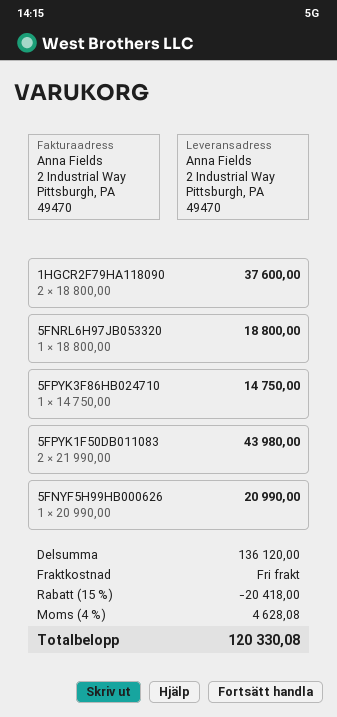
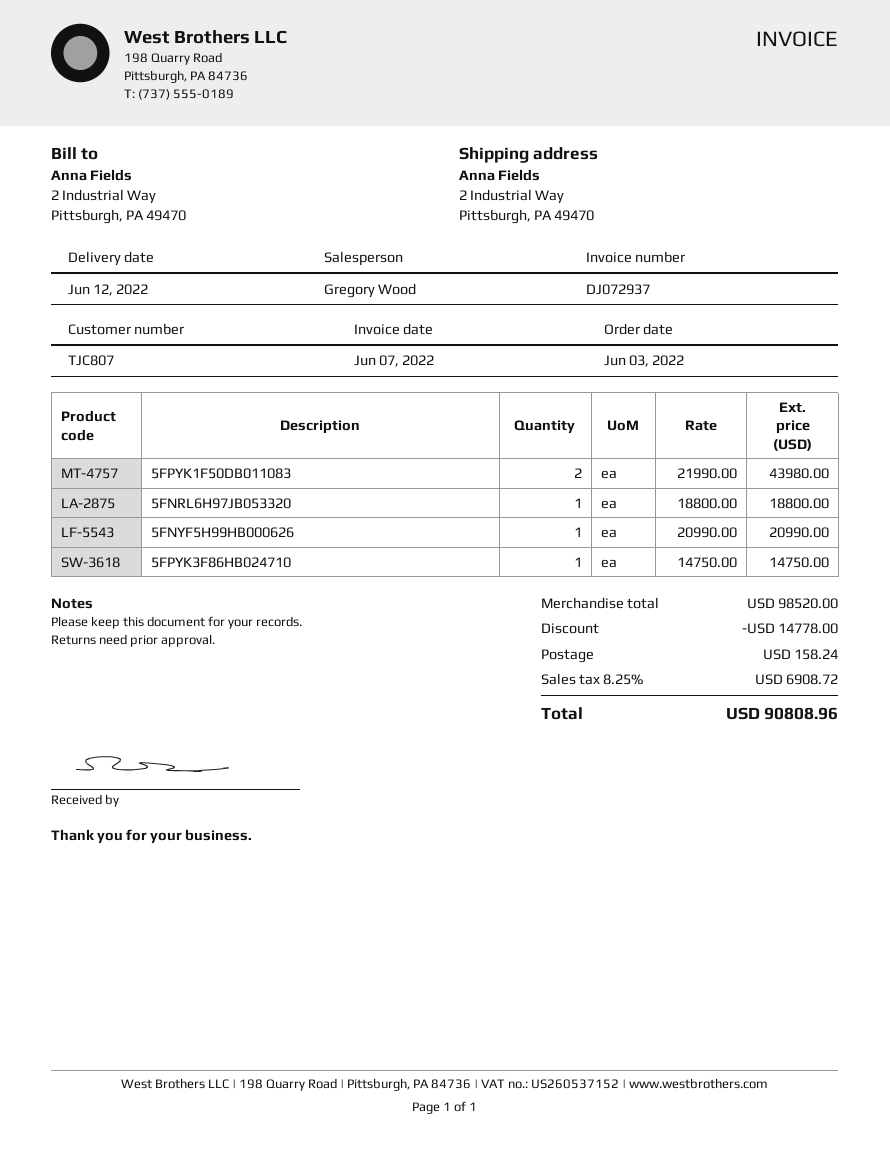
1HGCR2F79HA118090: 2 x 18800.00 = 37600.00 -> none
subtotal: 136120.00 -> 98520.00
discount: 20418.00 -> 14778.00
shipping: 0.00 -> 158.24
tax: 4% = 4628.08 -> 8.25% = 6908.72
total: 120330.08 -> 90808.96

